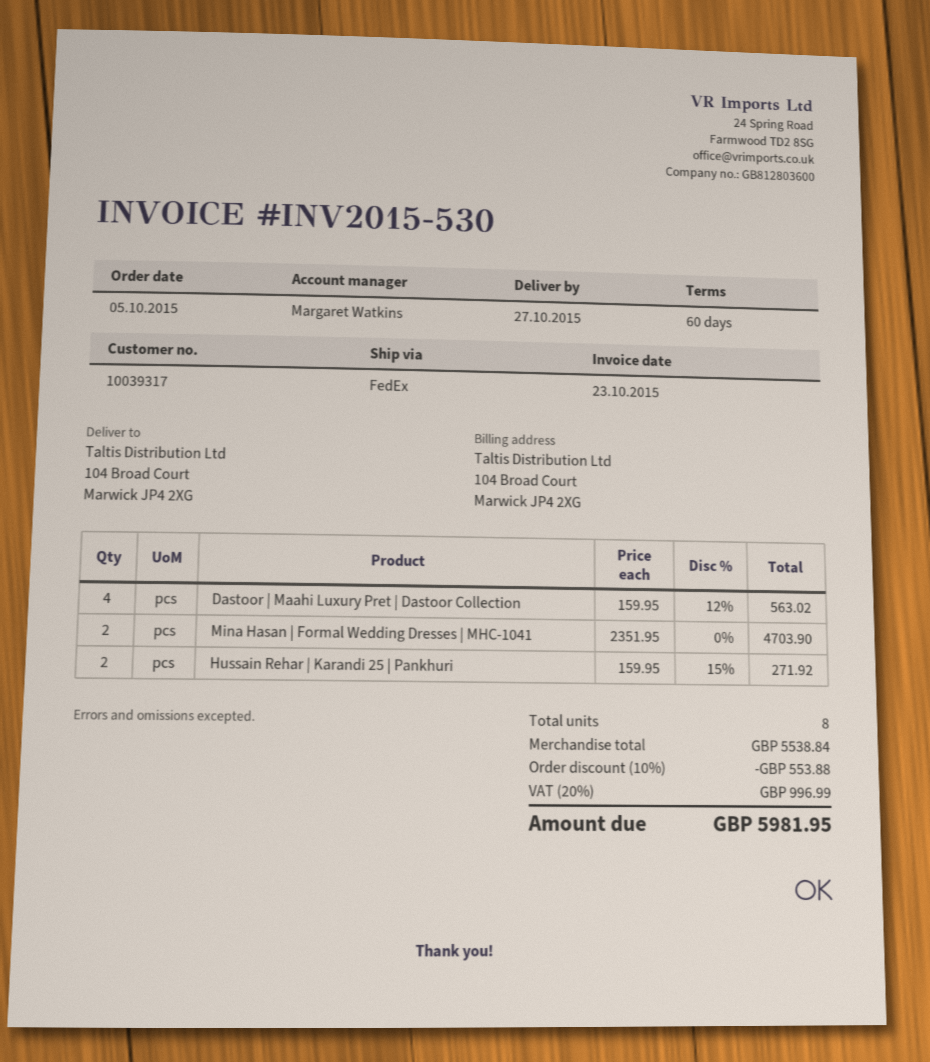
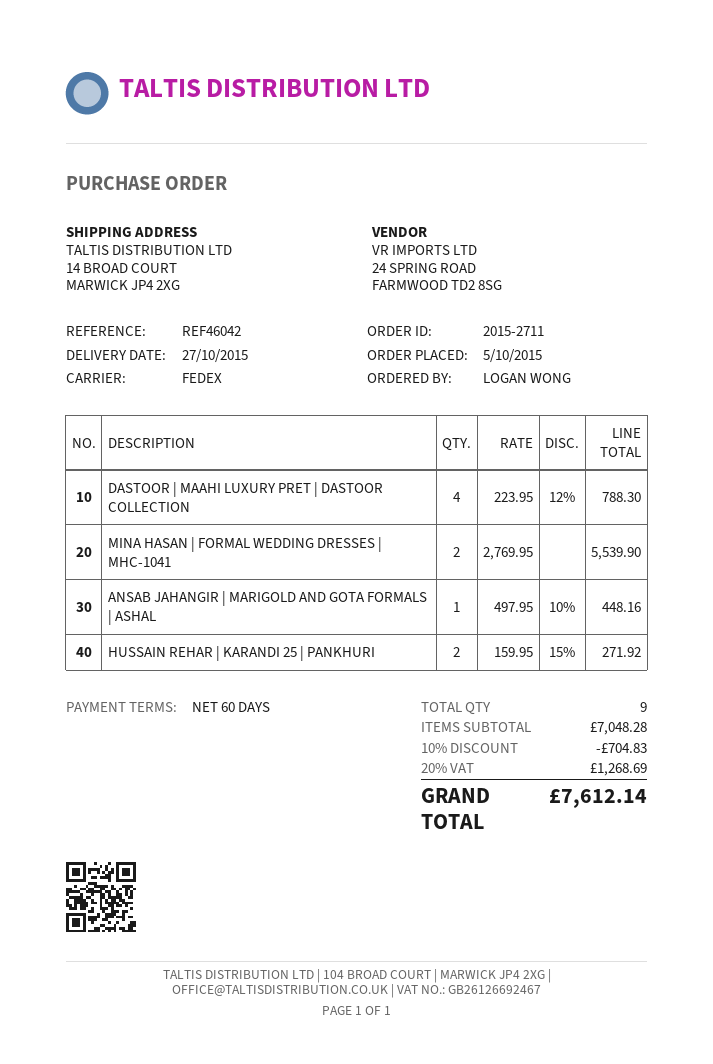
ship to: 104 Broad Court, Marwick JP4 2XG -> 14 BROAD COURT, MARWICK JP4 2XG
Dastoor | Maahi Luxury Pret | Dastoor Collection: 4 x 159.95 - 12% = 563.02 -> 4 x 223.95 - 12% = 788.30
Mina Hasan | Formal Wedding Dresses | MHC-1041: 2 x 2351.95 = 4703.90 -> 2 x 2769.95 = 5539.90
ANSAB JAHANGIR | MARIGOLD AND GOTA FORMALS | ASHAL: none -> 1 x 497.95 - 10% = 448.16
total quantity: 8 -> 9
subtotal: 5538.84 -> 7048.28
discount: 10% = 553.88 -> 10% = 704.83
tax: 20% = 996.99 -> 20% = 1268.69
total: 5981.95 -> 7612.14

